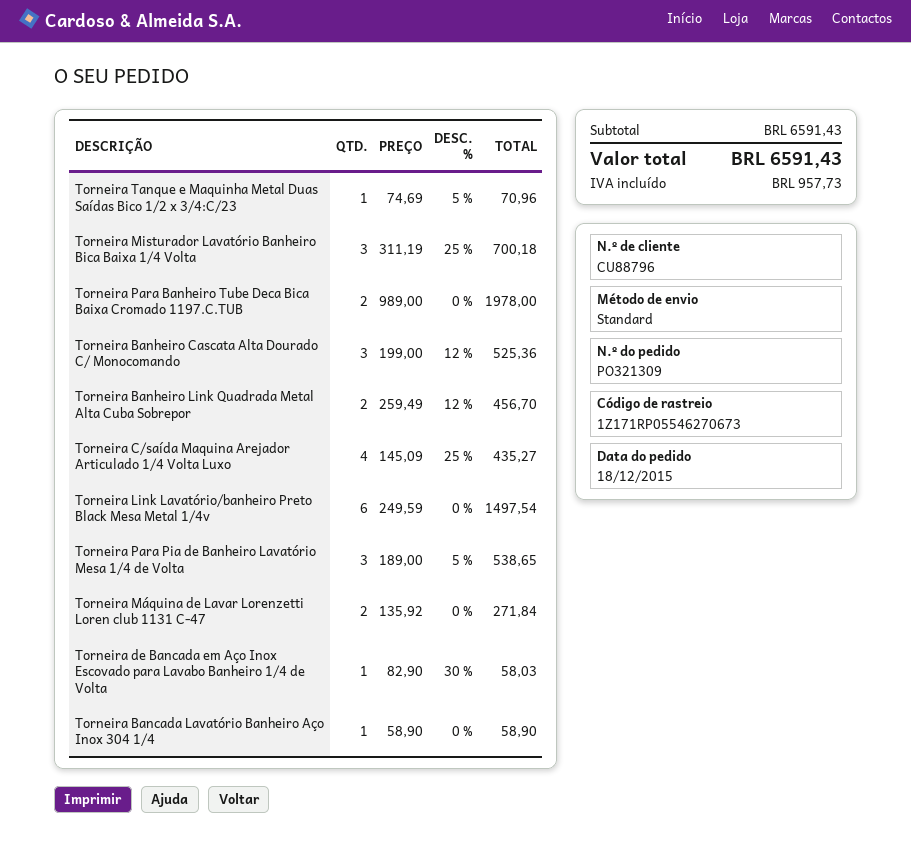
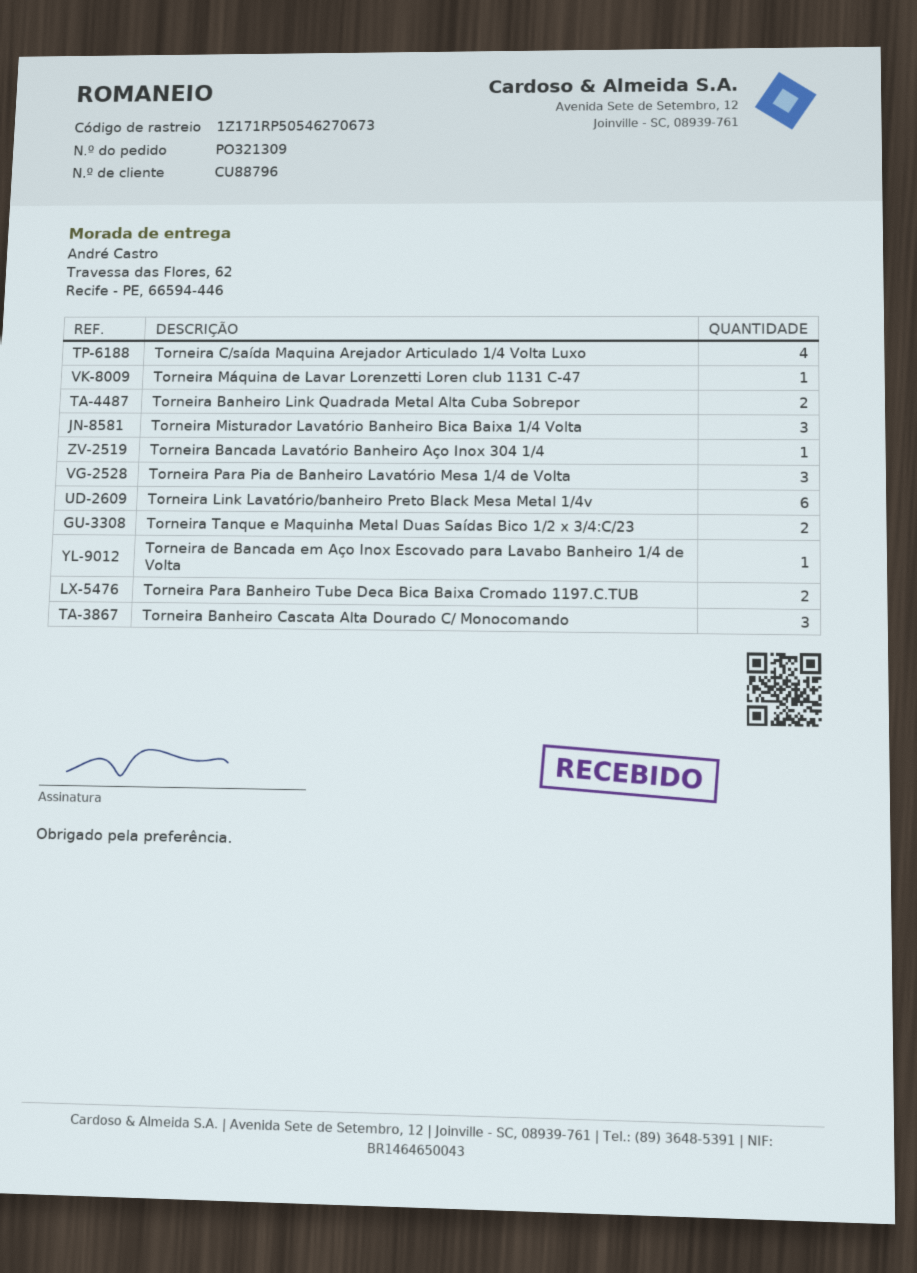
tracking number: 1Z171RP05546270673 -> 1Z171RP50546270673
Torneira Tanque e Maquinha Metal Duas Saídas Bico 1/2 x 3/4:C/23: 1 -> 2
Torneira Máquina de Lavar Lorenzetti Loren club 1131 C-47: 2 -> 1

